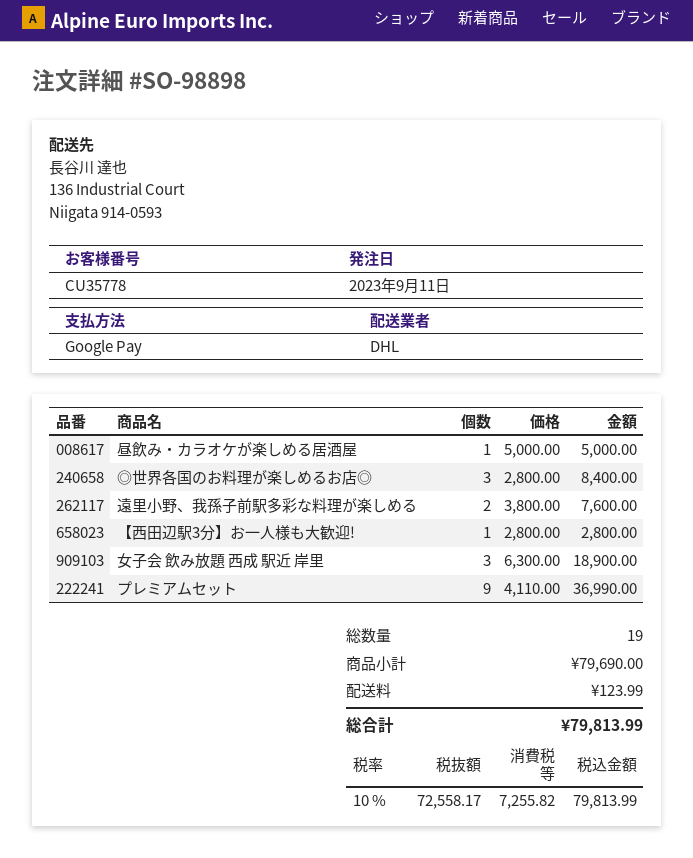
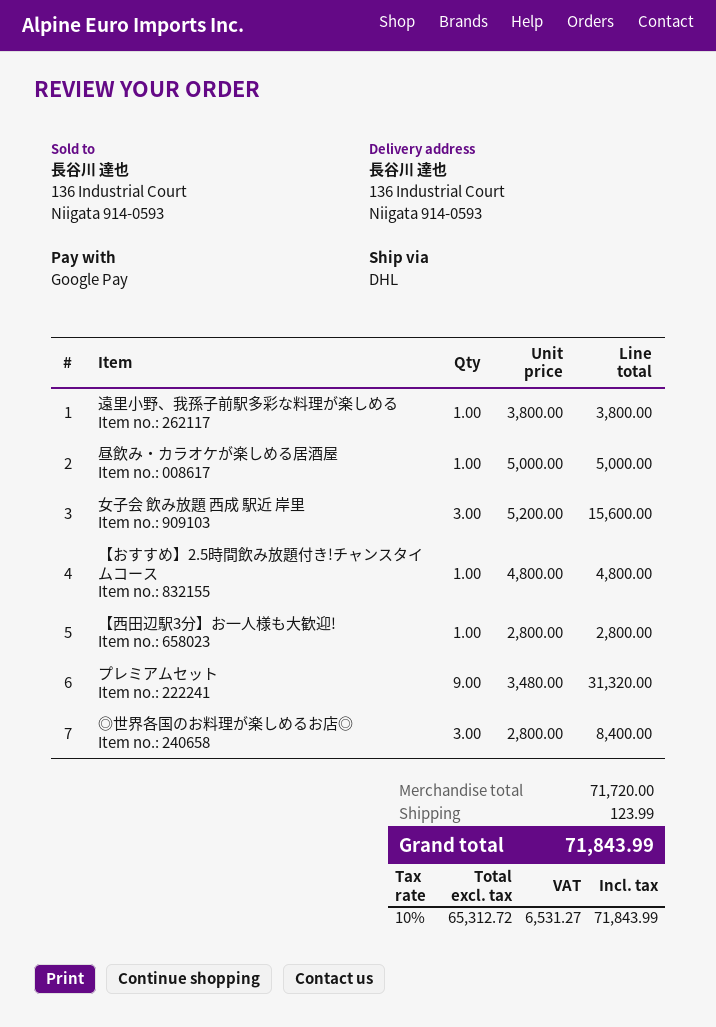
遠里小野、我孫子前駅多彩な料理が楽しめる: 2 x 3800.00 = 7600.00 -> 1 x 3800.00 = 3800.00
女子会 飲み放題 西成 駅近 岸里: 3 x 6300.00 = 18900.00 -> 3 x 5200.00 = 15600.00
プレミアムセット: 9 x 4110.00 = 36990.00 -> 9 x 3480.00 = 31320.00
【おすすめ】2.5時間飲み放題付き!チャンスタイムコース: none -> 1 x 4800.00 = 4800.00
subtotal: 79690.00 -> 71720.00
net: 72558.17 -> 65312.72
tax: 10% = 7255.82 -> 10% = 6531.27
total: 79813.99 -> 71843.99

